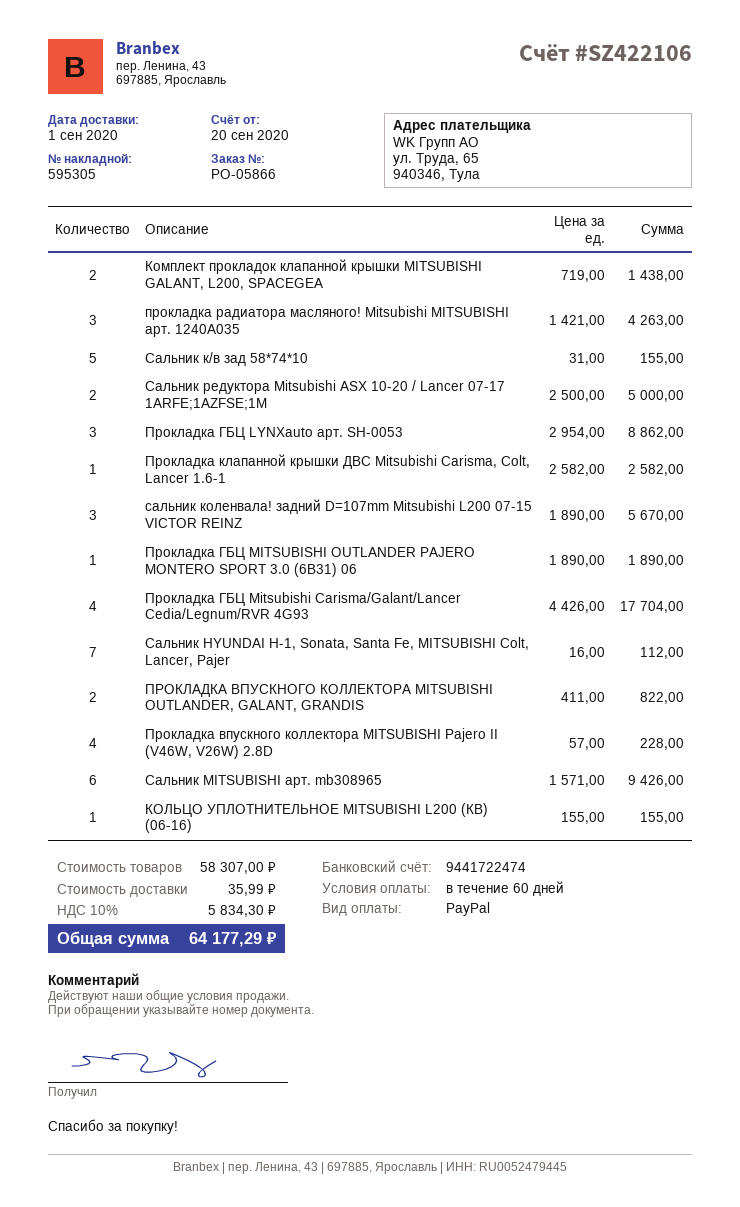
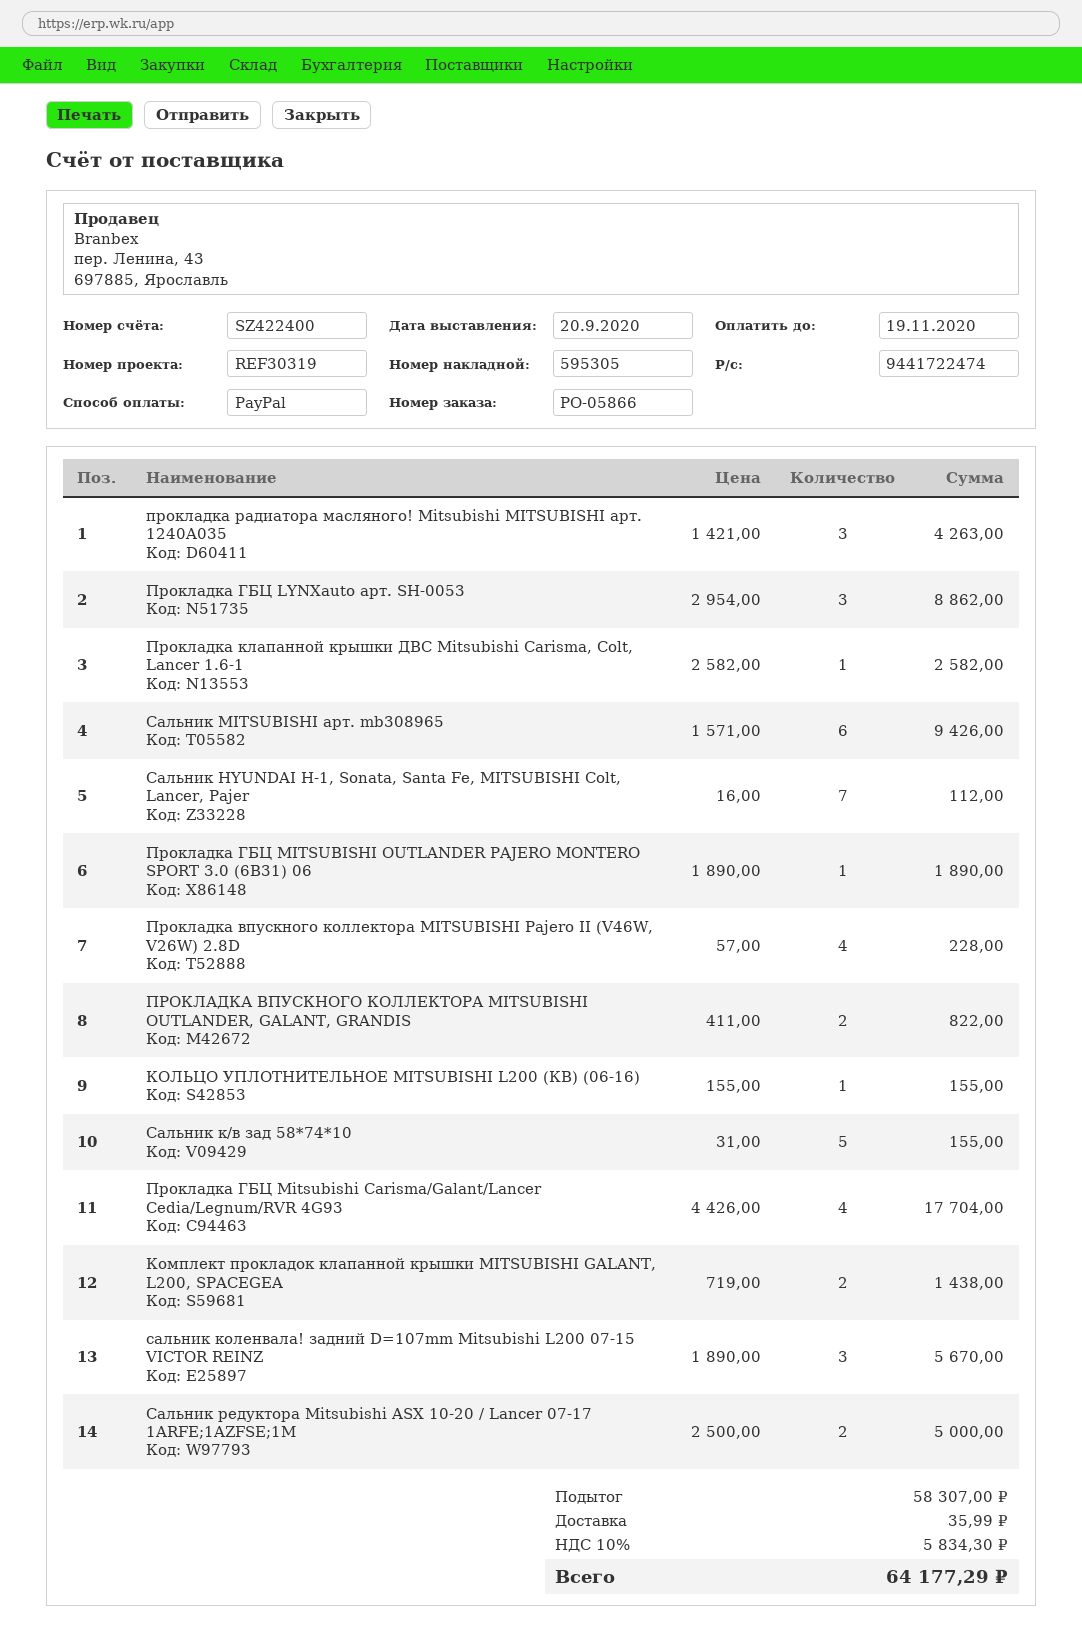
invoice number: SZ422106 -> SZ422400

